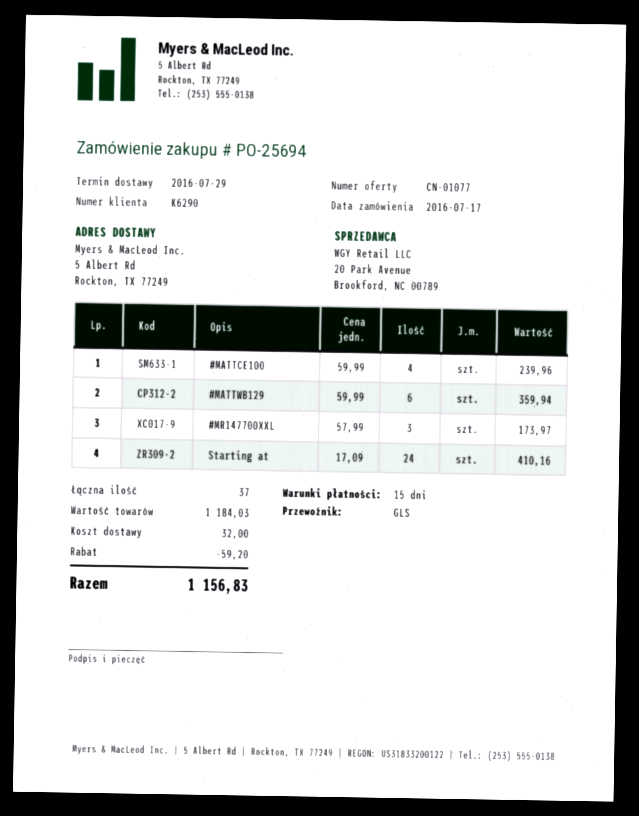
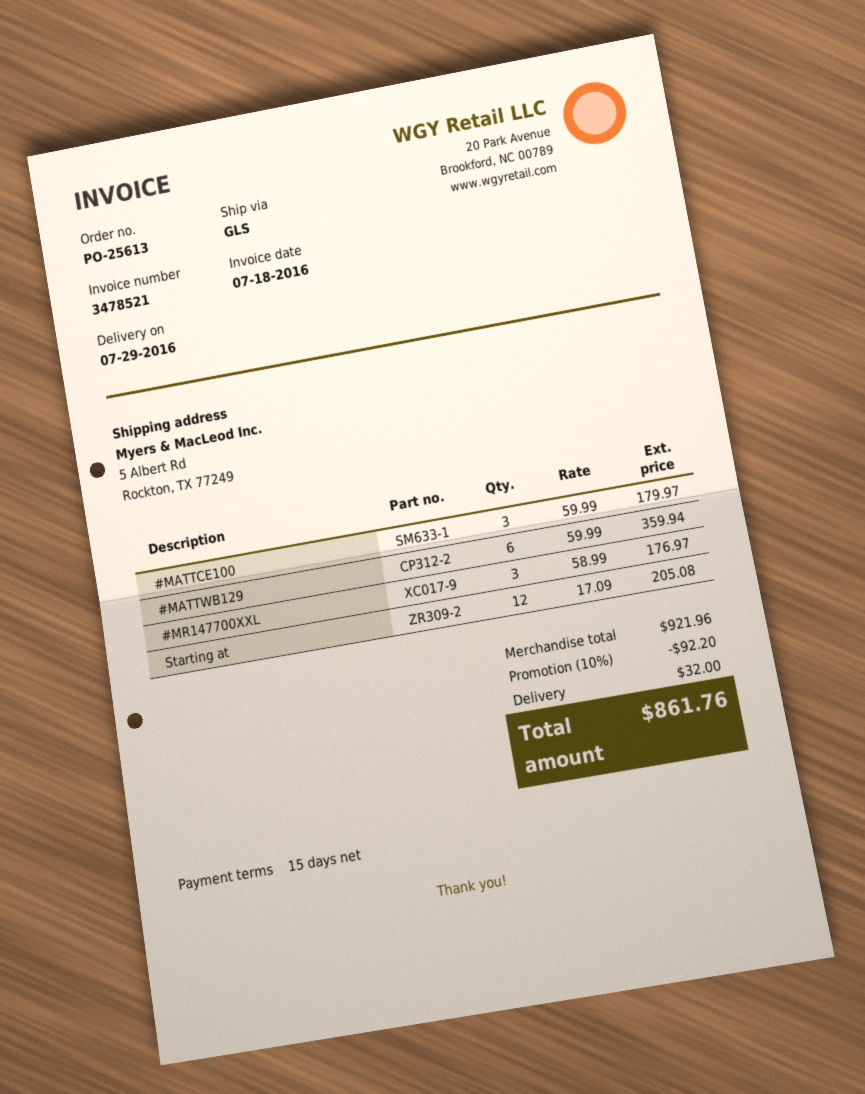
order number: PO-25694 -> PO-25613
#MATTCE100: 4 x 59.99 = 239.96 -> 3 x 59.99 = 179.97
#MR147700XXL: 3 x 57.99 = 173.97 -> 3 x 58.99 = 176.97
Starting at: 24 x 17.09 = 410.16 -> 12 x 17.09 = 205.08
subtotal: 1184.03 -> 921.96
discount: 59.20 -> 92.20
total: 1156.83 -> 861.76

